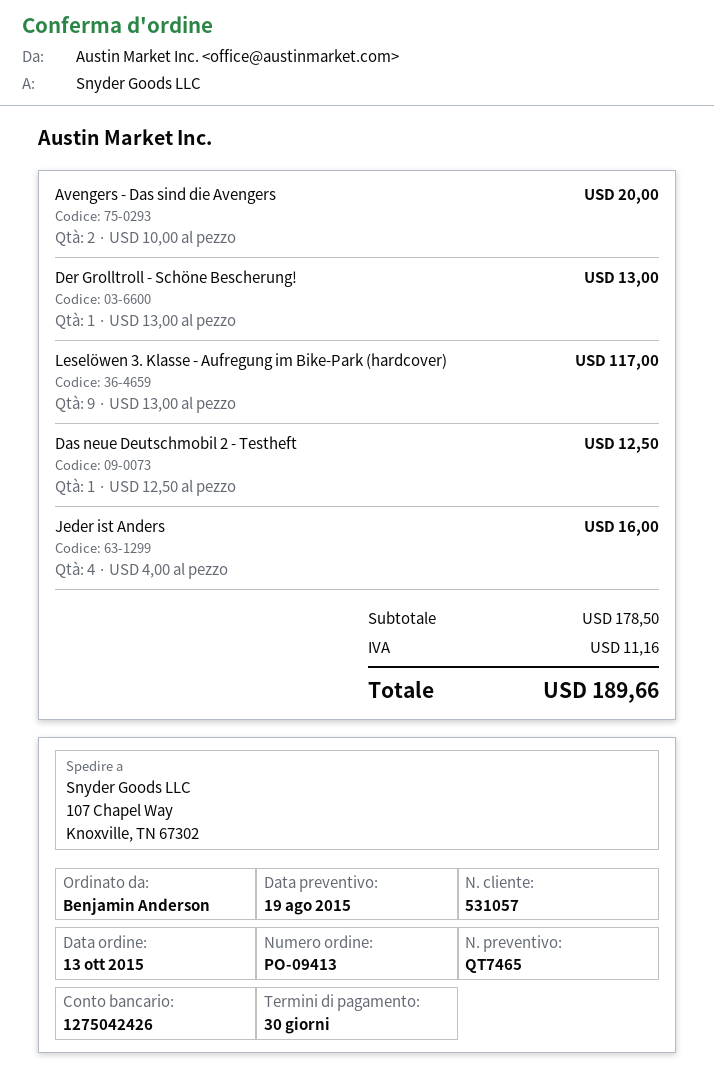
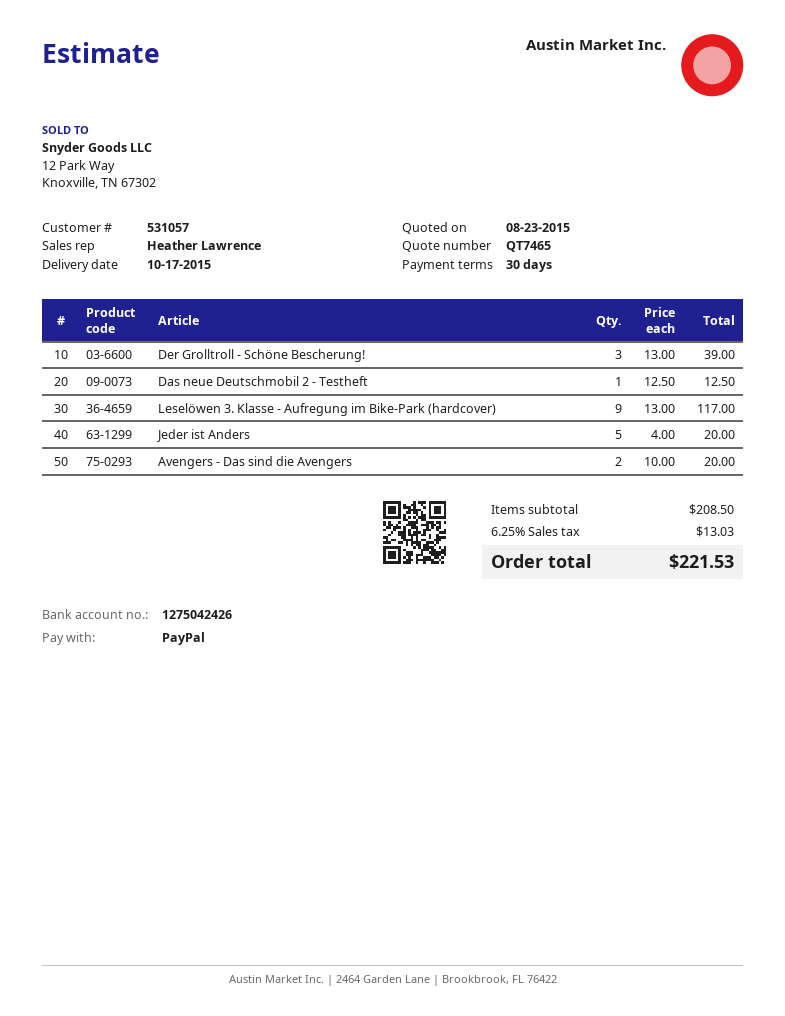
quote date: 2015-08-19 -> 2015-08-23
Der Grolltroll - Schöne Bescherung!: 1 x 13.00 = 13.00 -> 3 x 13.00 = 39.00
Jeder ist Anders: 4 x 4.00 = 16.00 -> 5 x 4.00 = 20.00
subtotal: 178.50 -> 208.50
tax: 11.16 -> 13.03
total: 189.66 -> 221.53

